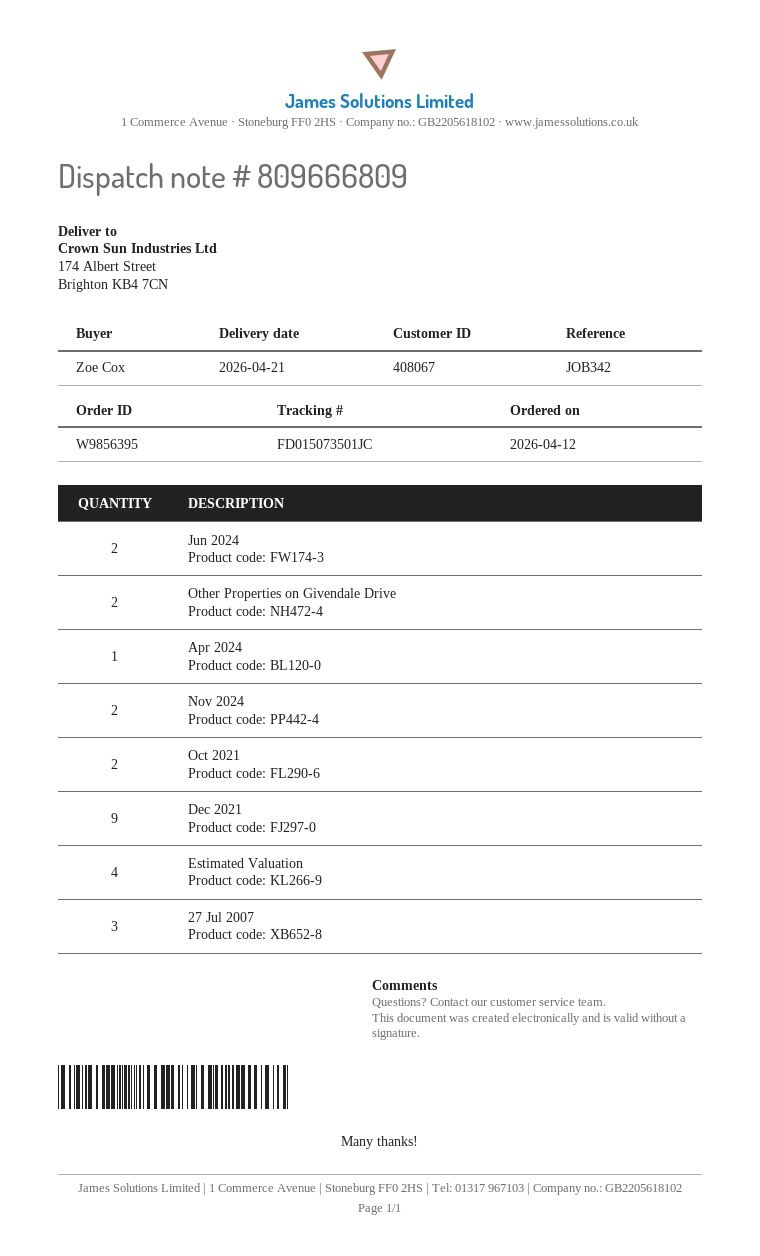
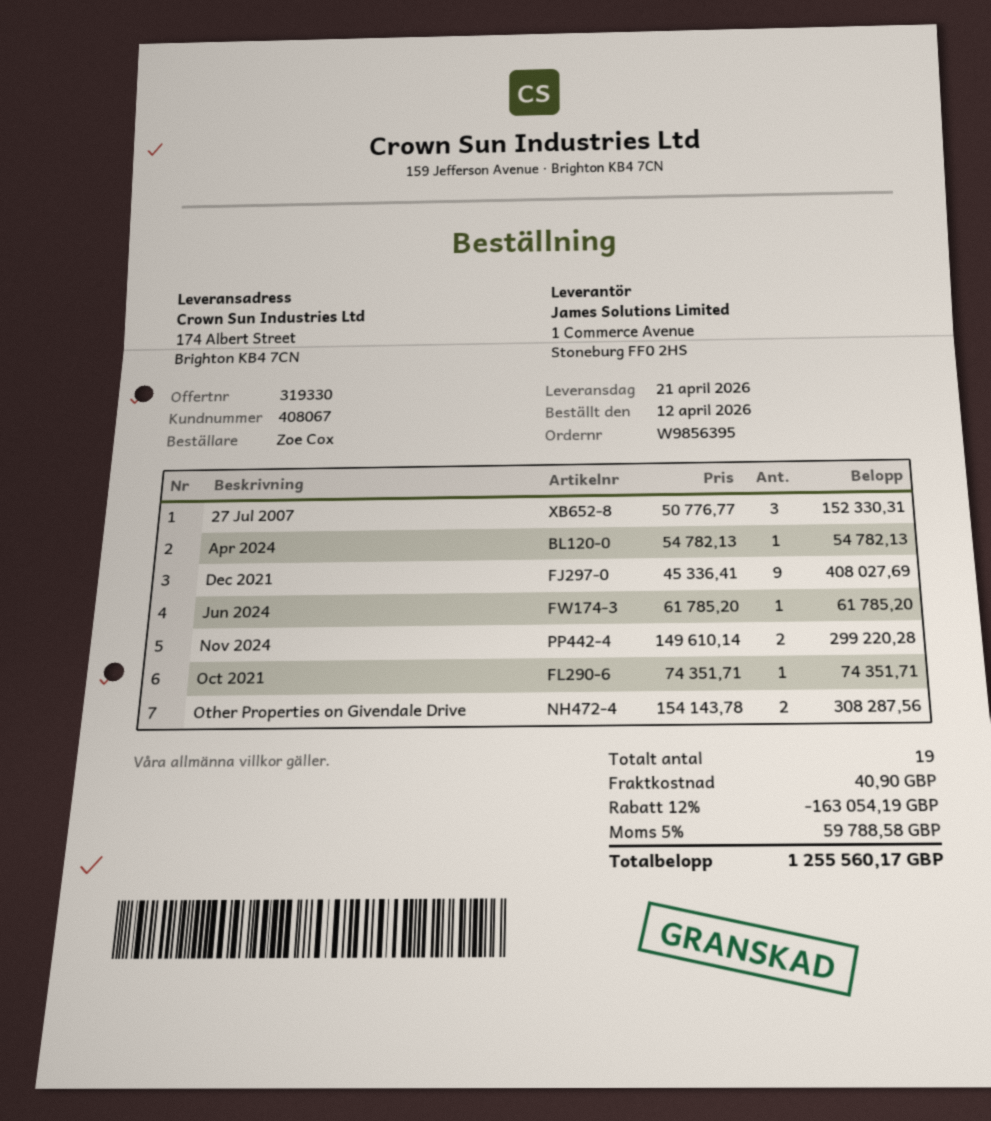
Jun 2024: 2 -> 1
Oct 2021: 2 -> 1
Estimated Valuation: 4 -> none

